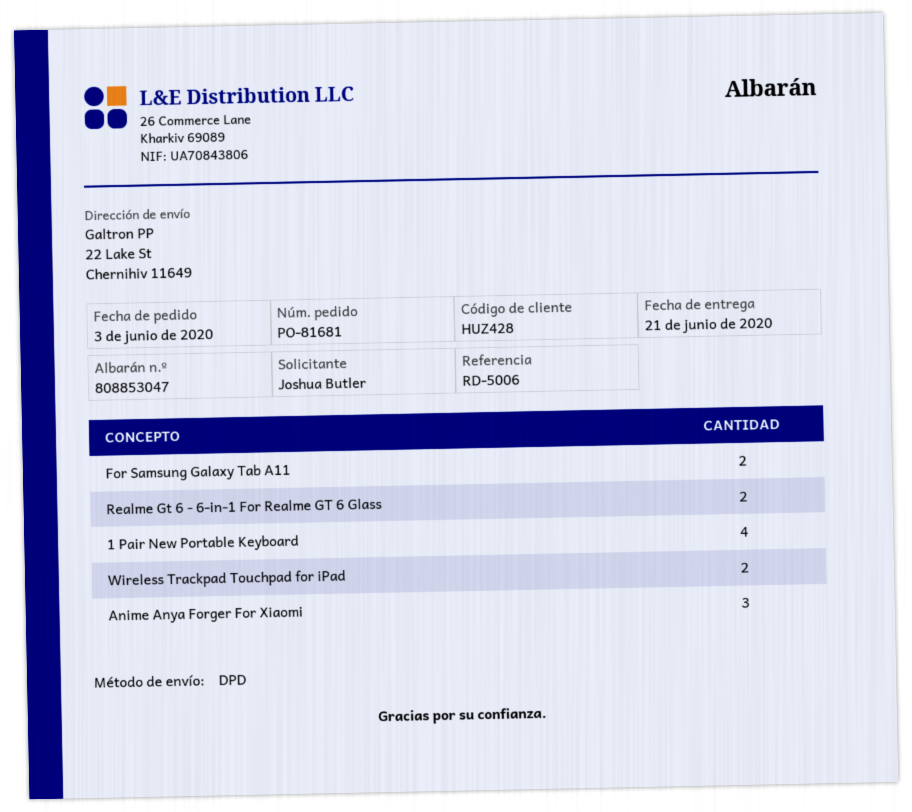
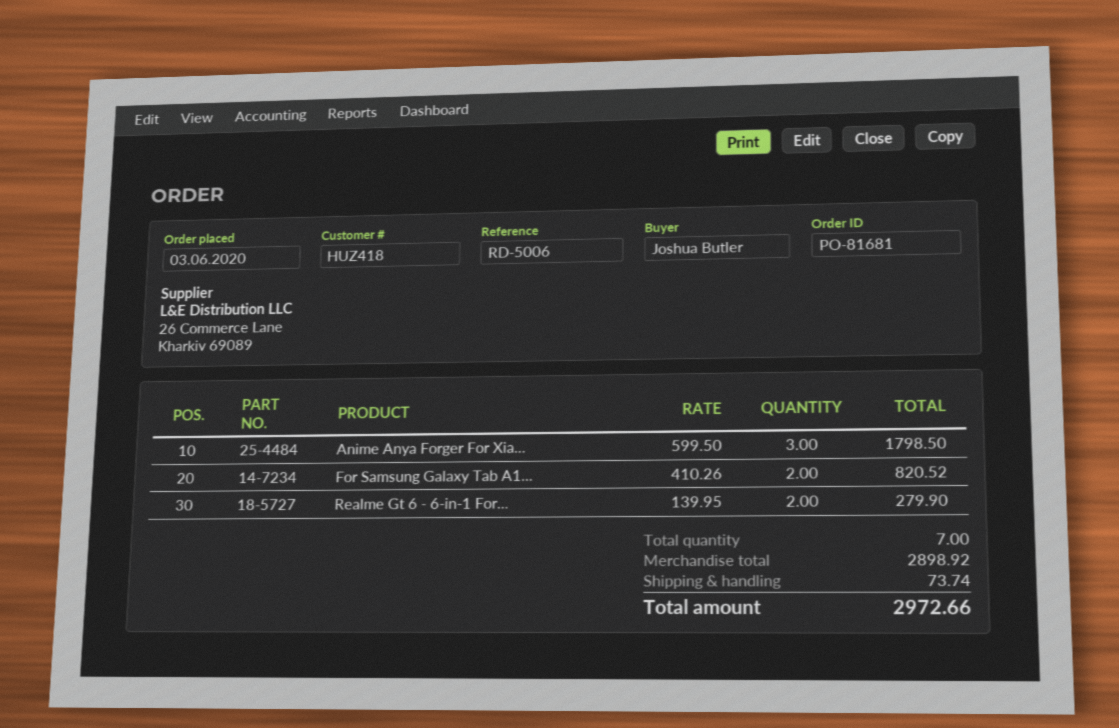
customer number: HUZ428 -> HUZ418
1 Pair New Portable Keyboard: 4 -> none
Wireless Trackpad Touchpad for iPad: 2 -> none

